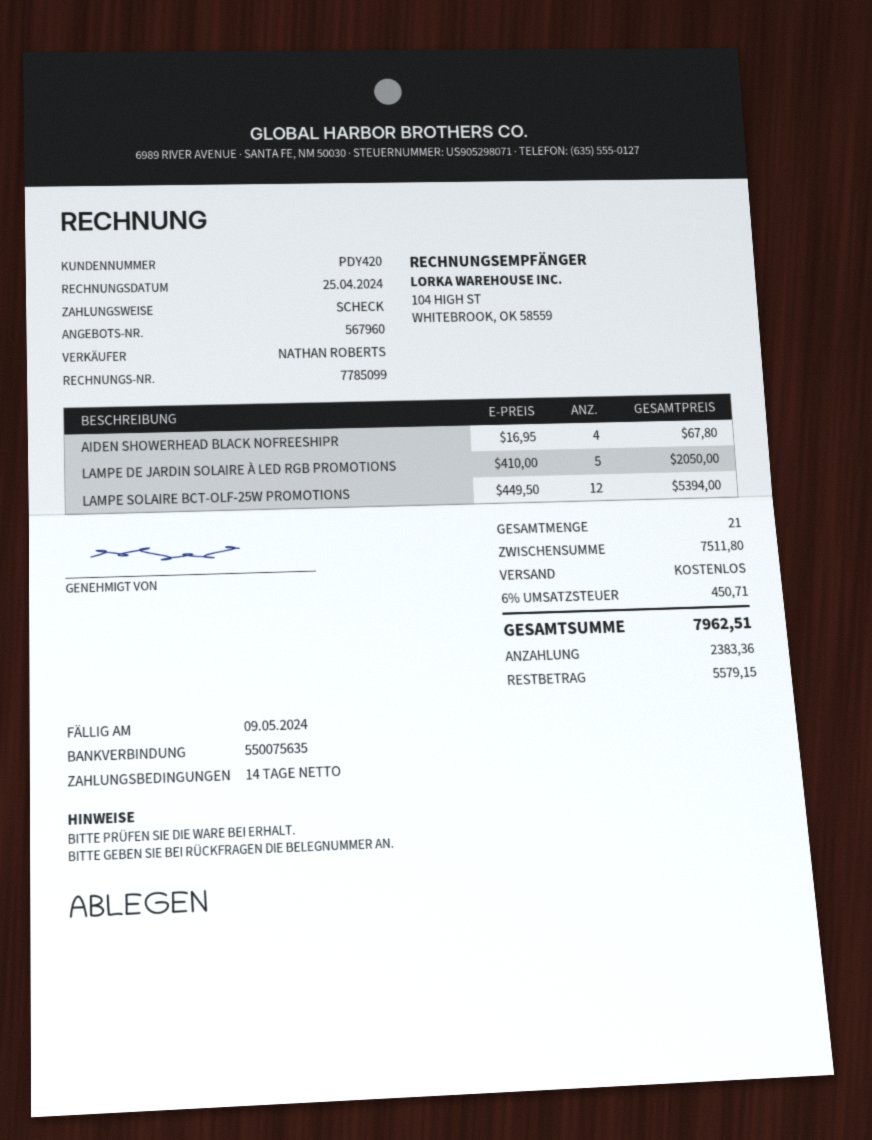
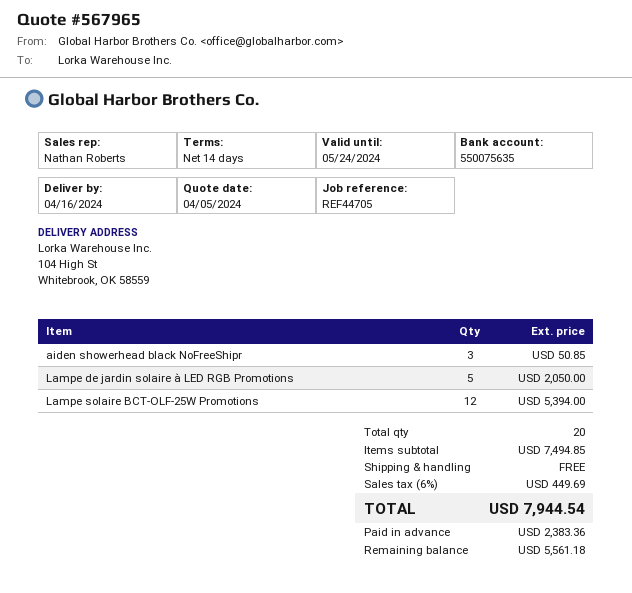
quote number: 567960 -> 567965
AIDEN SHOWERHEAD BLACK NOFREESHIPR: 4 for 67.80 -> 3 for 50.85
total quantity: 21 -> 20
subtotal: 7511.80 -> 7494.85
tax: 6% = 450.71 -> 6% = 449.69
total: 7962.51 -> 7944.54
balance: 5579.15 -> 5561.18

